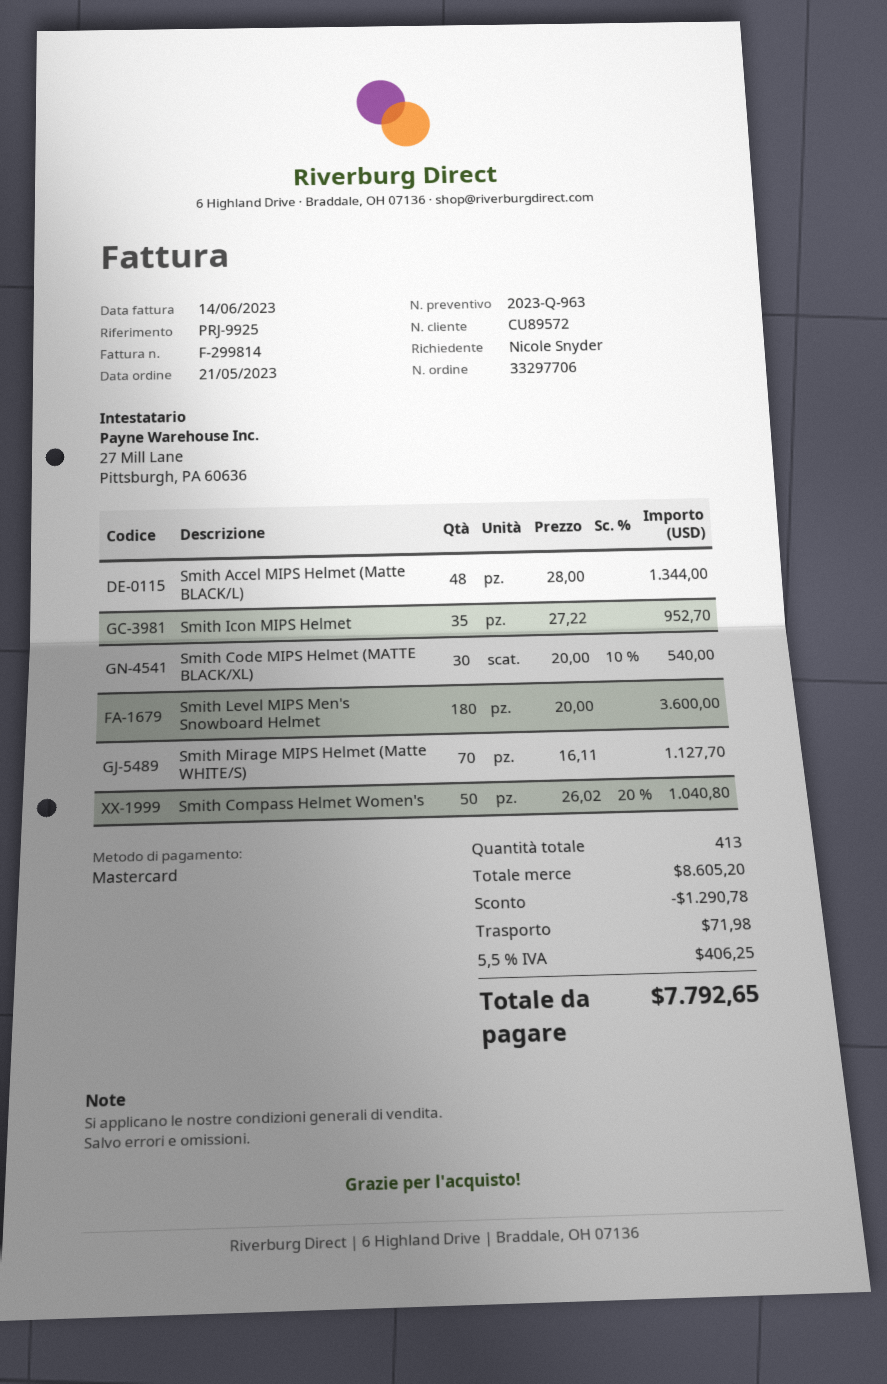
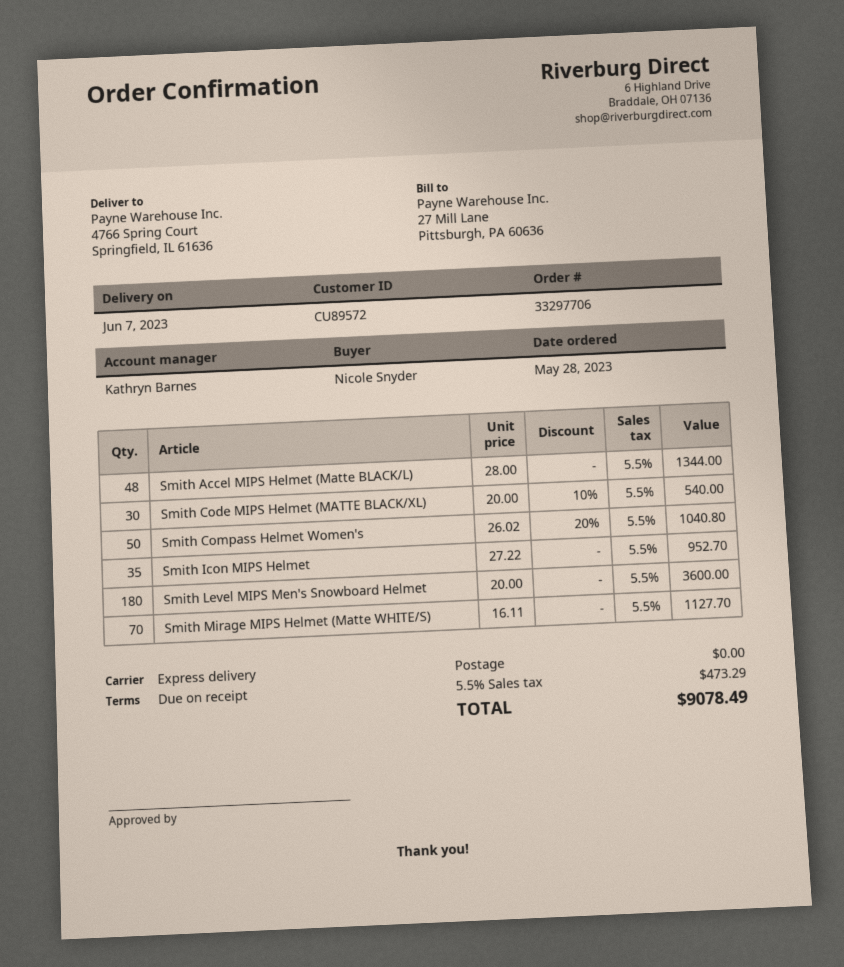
order date: 2023-05-21 -> 2023-05-28
discount: 1290.78 -> none
shipping: 71.98 -> 0.00
tax: 5.5% = 406.25 -> 5.5% = 473.29
total: 7792.65 -> 9078.49

